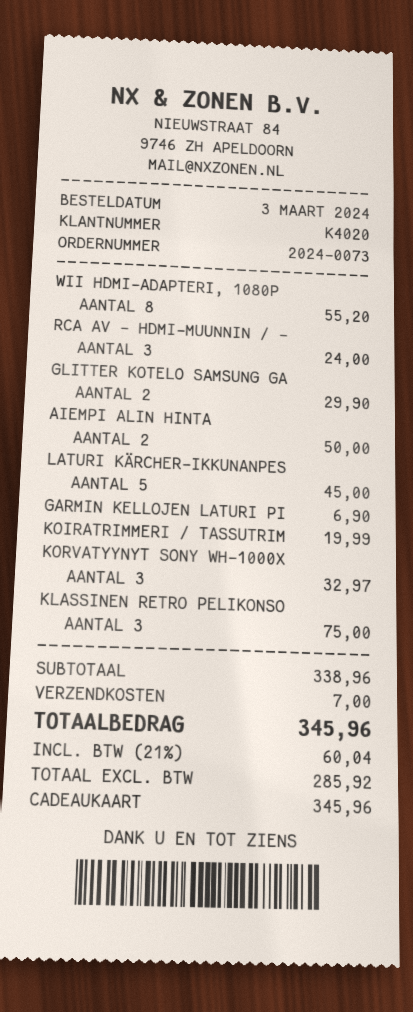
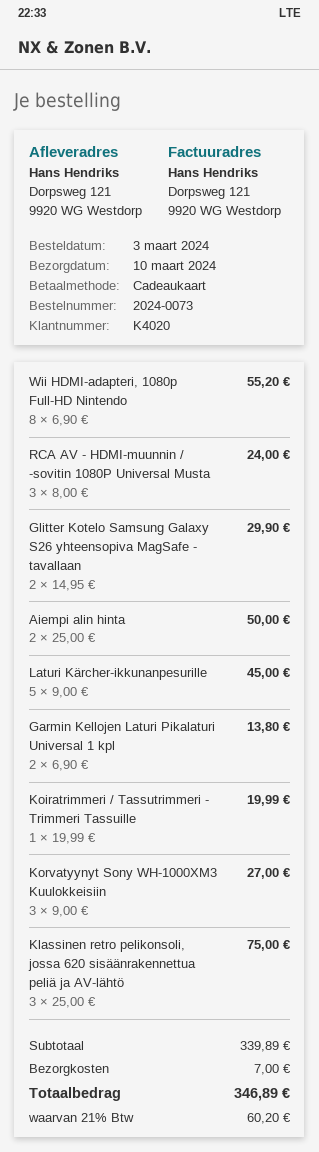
GARMIN KELLOJEN LATURI PI: 1 for 6.90 -> 2 for 13.80
KORVATYYNYT SONY WH-1000X: 3 for 32.97 -> 3 for 27.00
subtotal: 338.96 -> 339.89
tax: 21% = 60.04 -> 21% = 60.20
total: 345.96 -> 346.89

